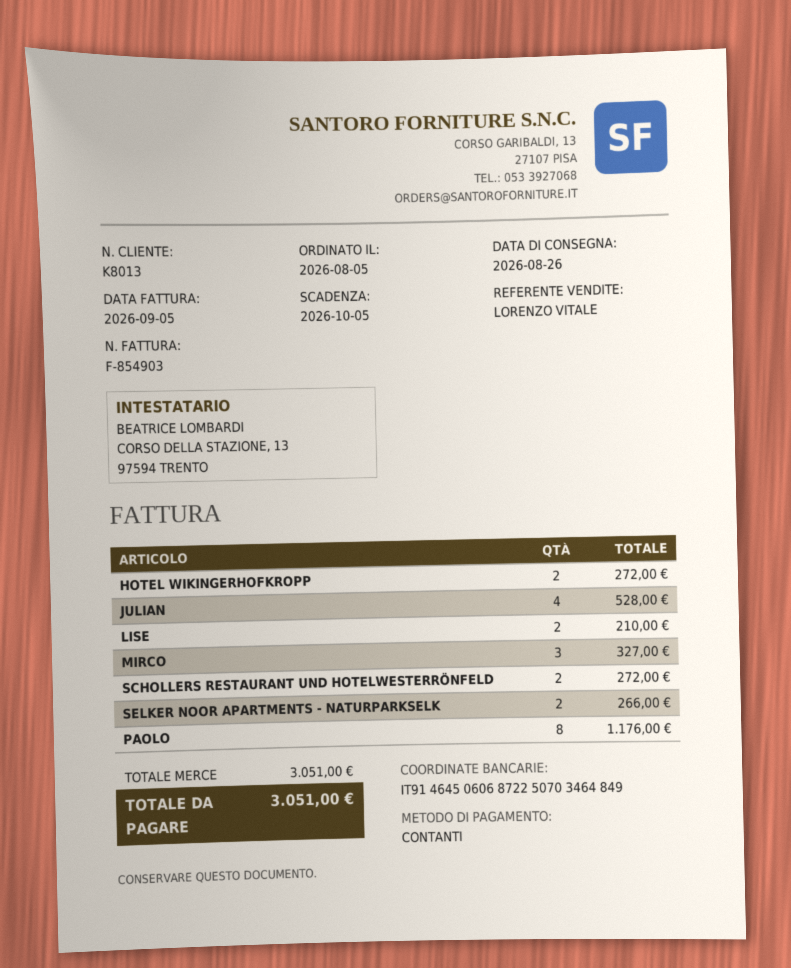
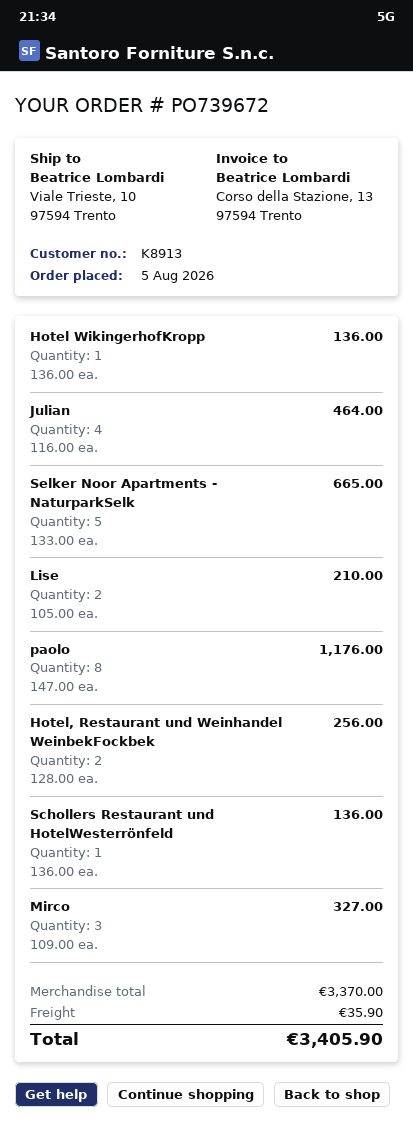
customer number: K8013 -> K8913
HOTEL WIKINGERHOFKROPP: 2 for 272.00 -> 1 for 136.00
JULIAN: 4 for 528.00 -> 4 for 464.00
SCHOLLERS RESTAURANT UND HOTELWESTERRÖNFELD: 2 for 272.00 -> 1 for 136.00
SELKER NOOR APARTMENTS - NATURPARKSELK: 2 for 266.00 -> 5 for 665.00
Hotel, Restaurant und Weinhandel WeinbekFockbek: none -> 2 for 256.00
subtotal: 3051.00 -> 3370.00
shipping: none -> 35.90
total: 3051.00 -> 3405.90

